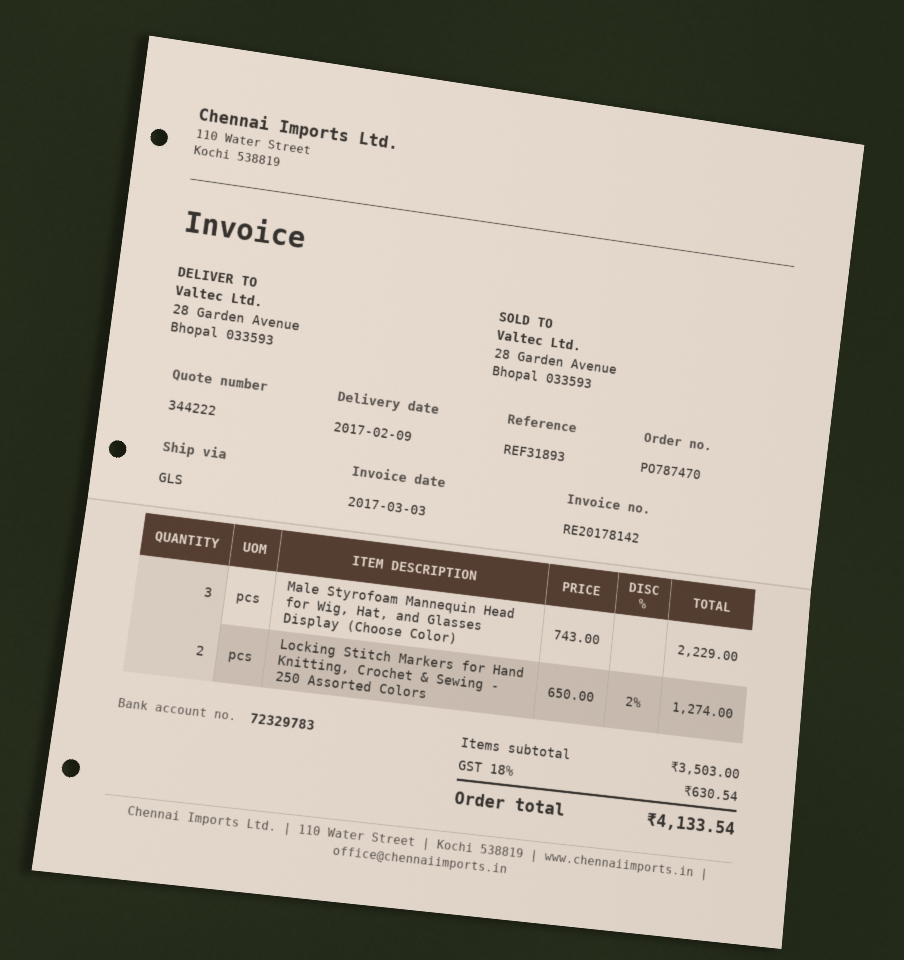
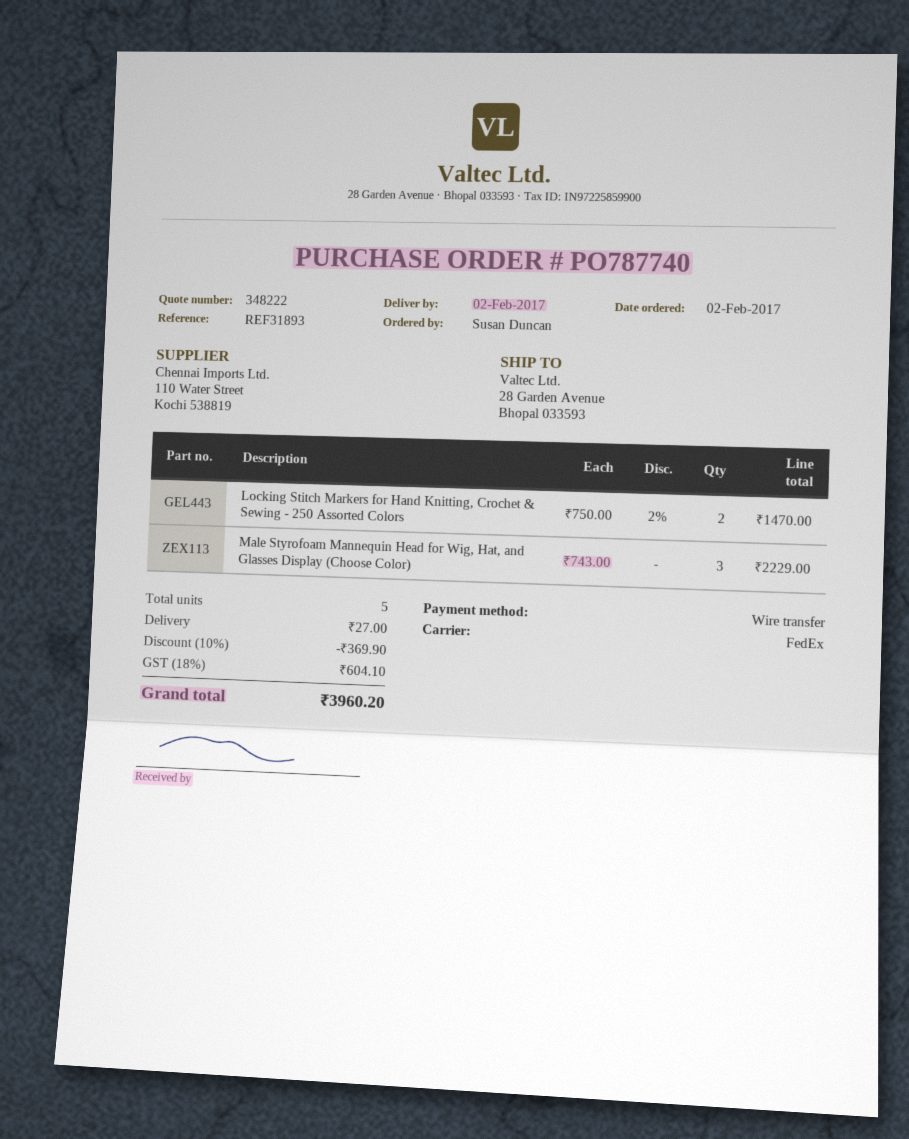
quote number: 344222 -> 348222
order number: PO787470 -> PO787740
delivery date: 2017-02-09 -> 2017-02-02
shipping method: GLS -> FedEx
Locking Stitch Markers for Hand Knitting, Crochet & Sewing - 250 Assorted Colors: 2 x 650.00 - 2% = 1274.00 -> 2 x 750.00 - 2% = 1470.00
discount: none -> 10% = 369.90
shipping: none -> 27.00
tax: 18% = 630.54 -> 18% = 604.10
total: 4133.54 -> 3960.20

